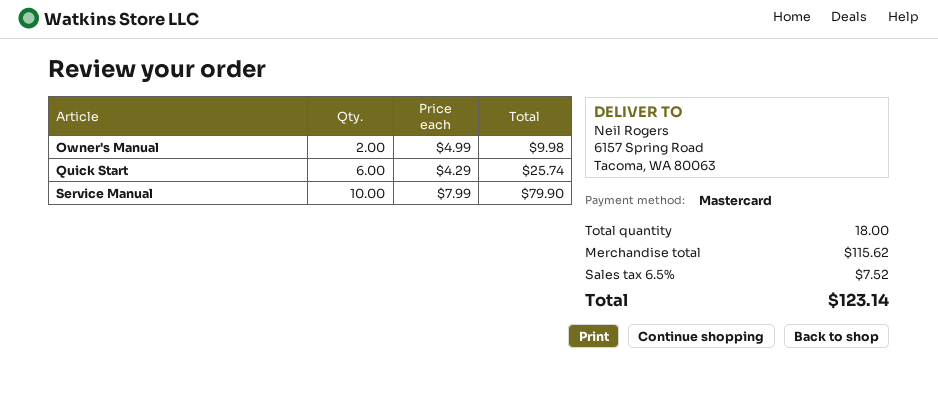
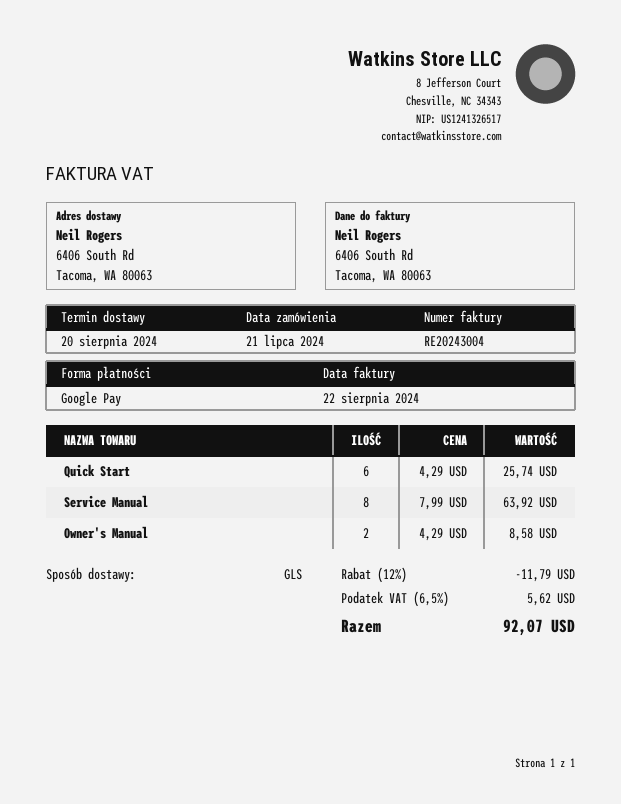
payment method: Mastercard -> Google Pay
ship to: 6157 Spring Road, Tacoma, WA 80063 -> 6406 South Rd, Tacoma, WA 80063
Owner's Manual: 2 x 4.99 = 9.98 -> 2 x 4.29 = 8.58
Service Manual: 10 x 7.99 = 79.90 -> 8 x 7.99 = 63.92
discount: none -> 12% = 11.79
tax: 6.5% = 7.52 -> 6.5% = 5.62
total: 123.14 -> 92.07

